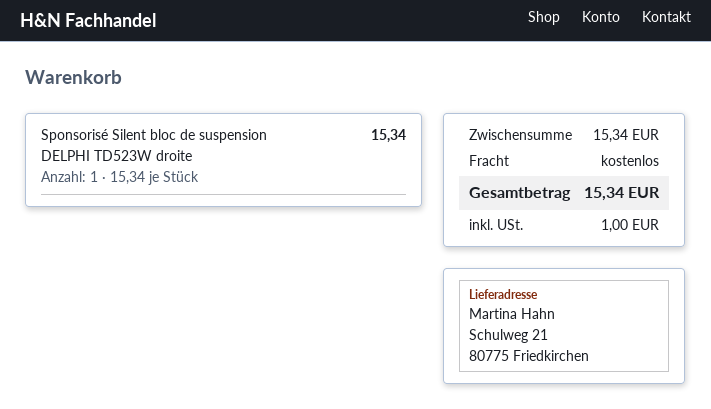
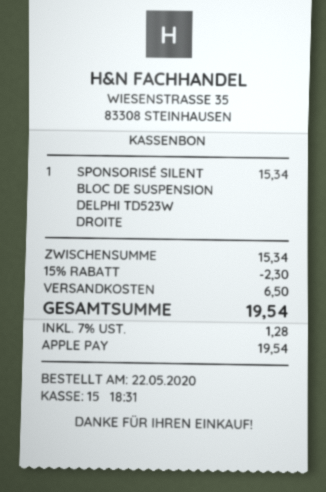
discount: none -> 15% = 2.30
shipping: 0.00 -> 6.50
tax: 1.00 -> 1.28
total: 15.34 -> 19.54

